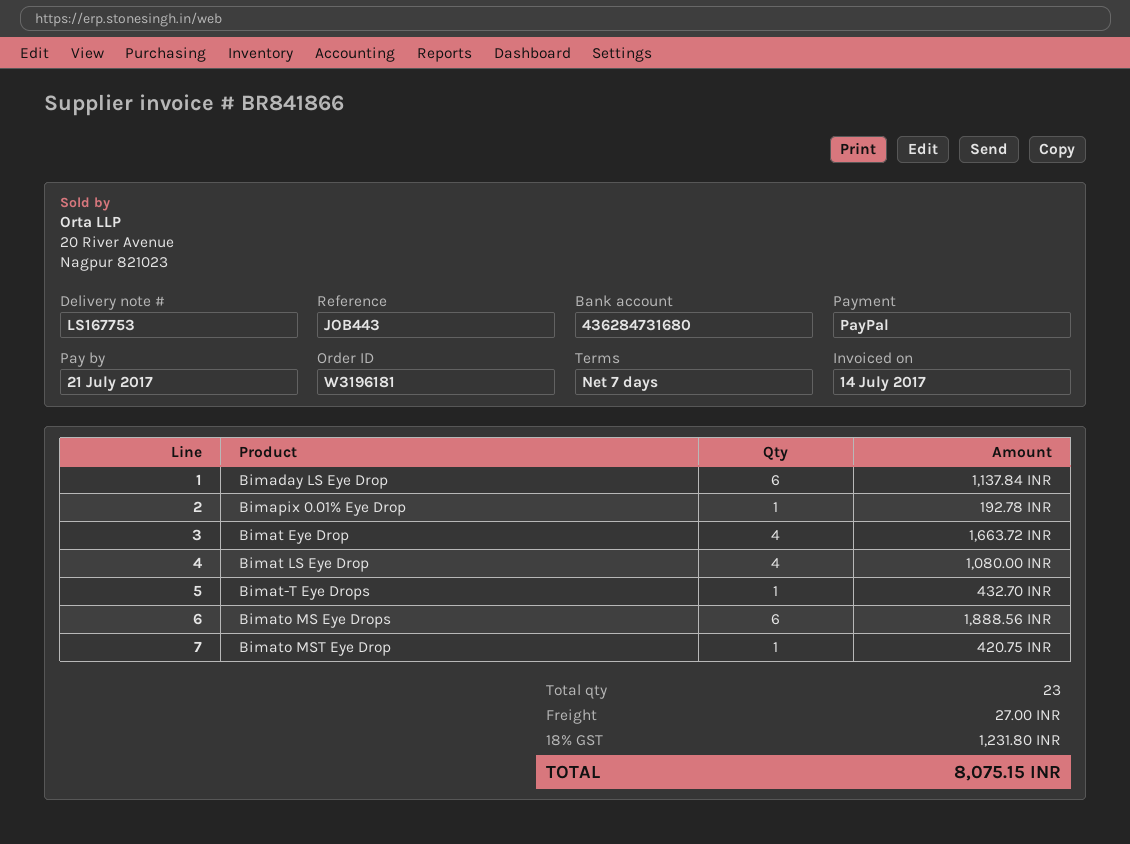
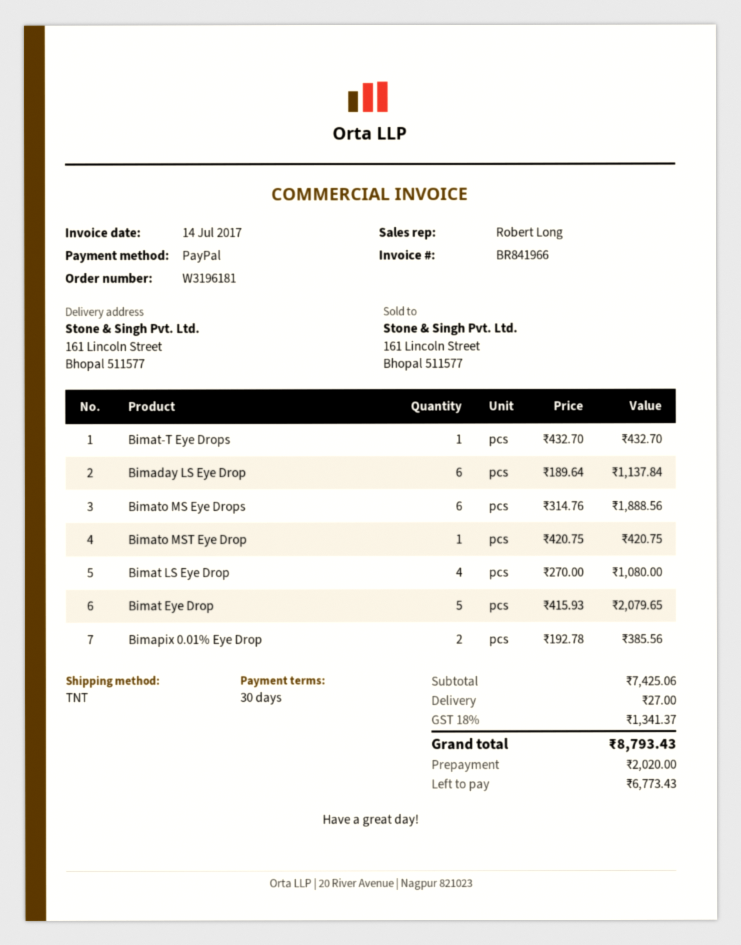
invoice number: BR841866 -> BR841966
payment terms: 7 days -> 30 days
Bimapix 0.01% Eye Drop: 1 for 192.78 -> 2 for 385.56
Bimat Eye Drop: 4 for 1663.72 -> 5 for 2079.65
tax: 18% = 1231.80 -> 18% = 1341.37
total: 8075.15 -> 8793.43

